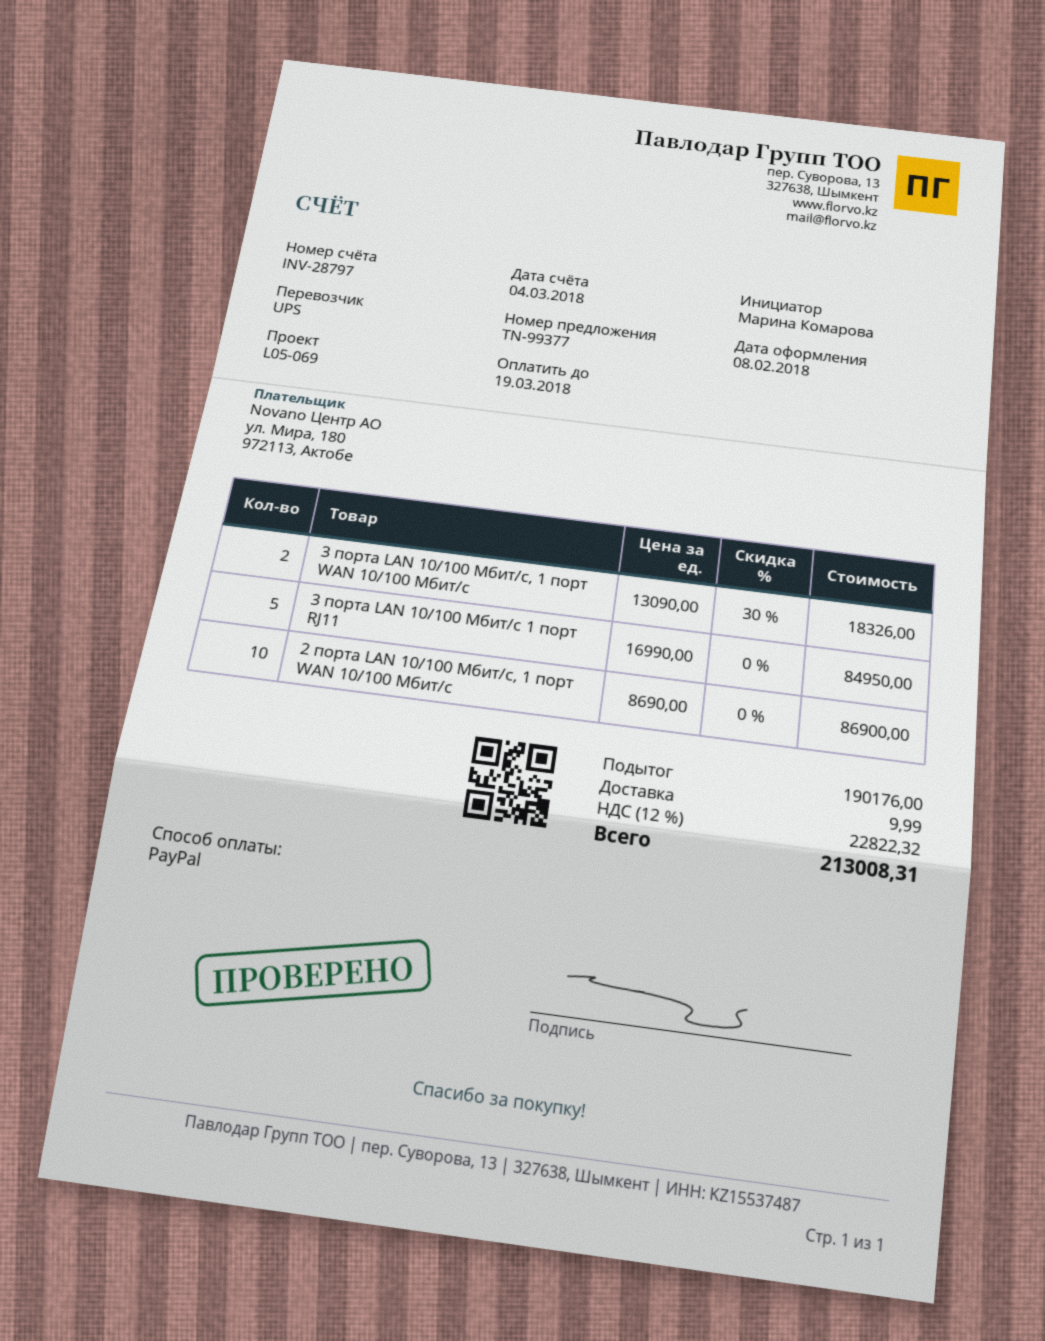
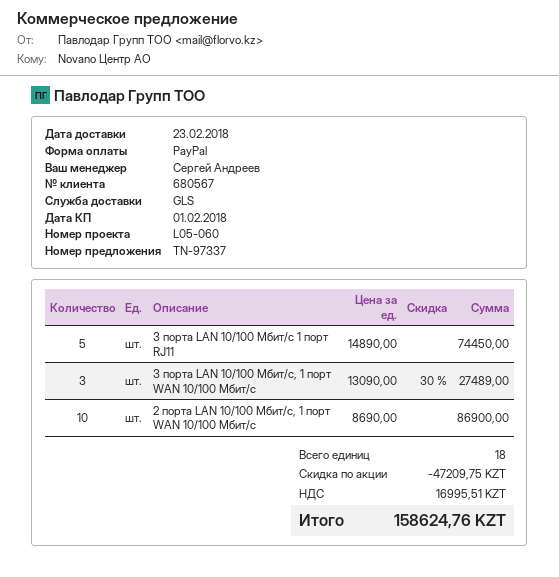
quote number: TN-99377 -> TN-97337
reference: L05-069 -> L05-060
shipping method: UPS -> GLS
3 порта LAN 10/100 Мбит/с, 1 порт WAN 10/100 Мбит/с: 2 x 13090.00 - 30% = 18326.00 -> 3 x 13090.00 - 30% = 27489.00
3 порта LAN 10/100 Мбит/с 1 порт RJ11: 5 x 16990.00 = 84950.00 -> 5 x 14890.00 = 74450.00
discount: none -> 47209.75
shipping: 9.99 -> none
tax: 22822.32 -> 16995.51
total: 213008.31 -> 158624.76

